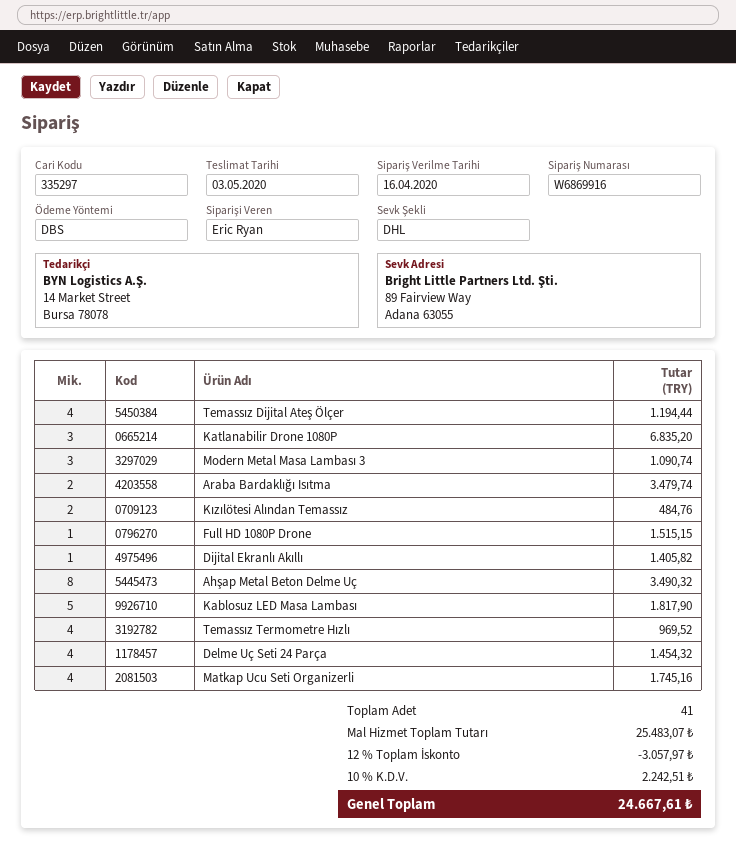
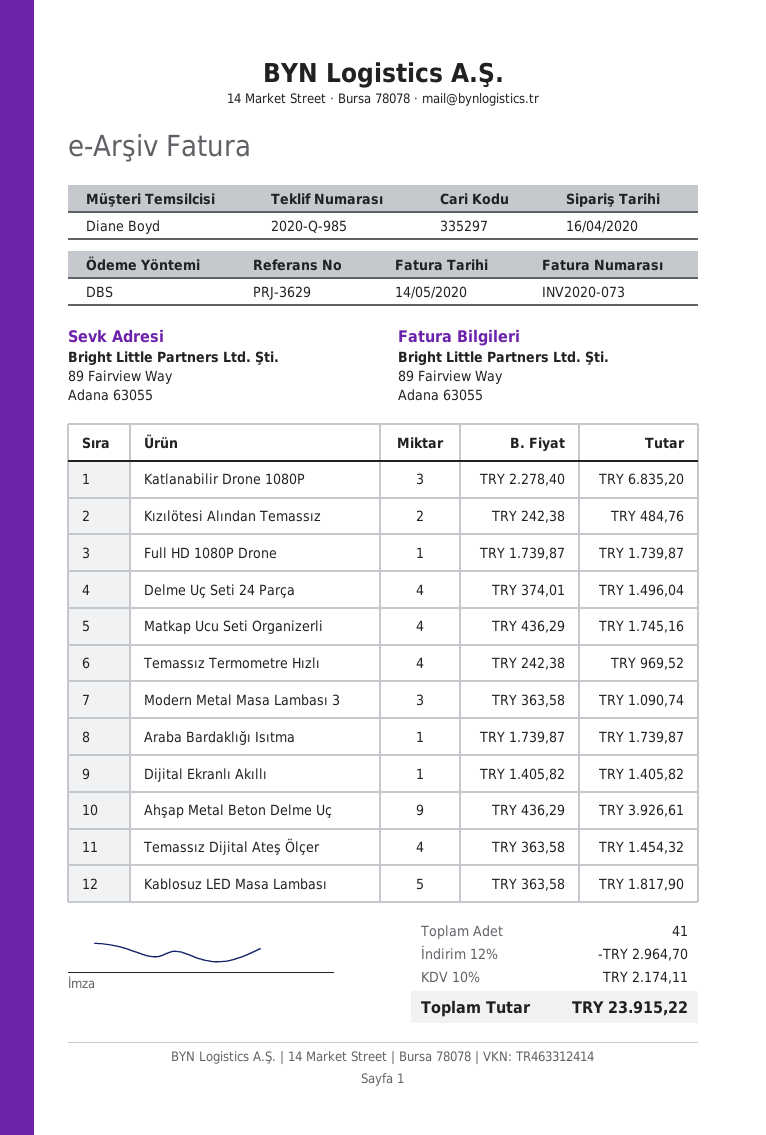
Temassız Dijital Ateş Ölçer: 4 for 1194.44 -> 4 for 1454.32
Araba Bardaklığı Isıtma: 2 for 3479.74 -> 1 for 1739.87
Full HD 1080P Drone: 1 for 1515.15 -> 1 for 1739.87
Ahşap Metal Beton Delme Uç: 8 for 3490.32 -> 9 for 3926.61
Delme Uç Seti 24 Parça: 4 for 1454.32 -> 4 for 1496.04
discount: 12% = 3057.97 -> 12% = 2964.70
tax: 10% = 2242.51 -> 10% = 2174.11
total: 24667.61 -> 23915.22

